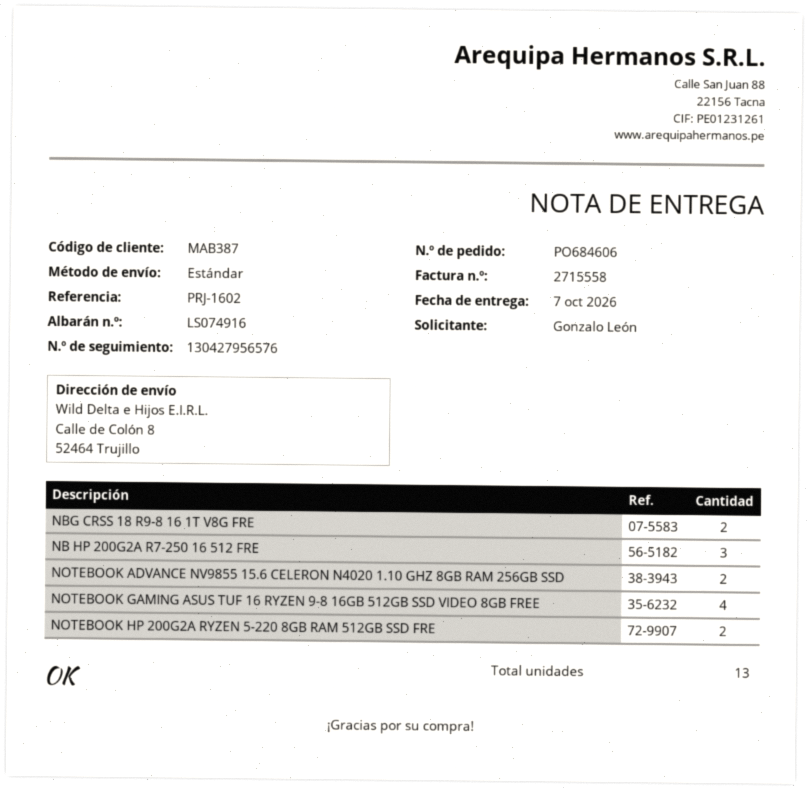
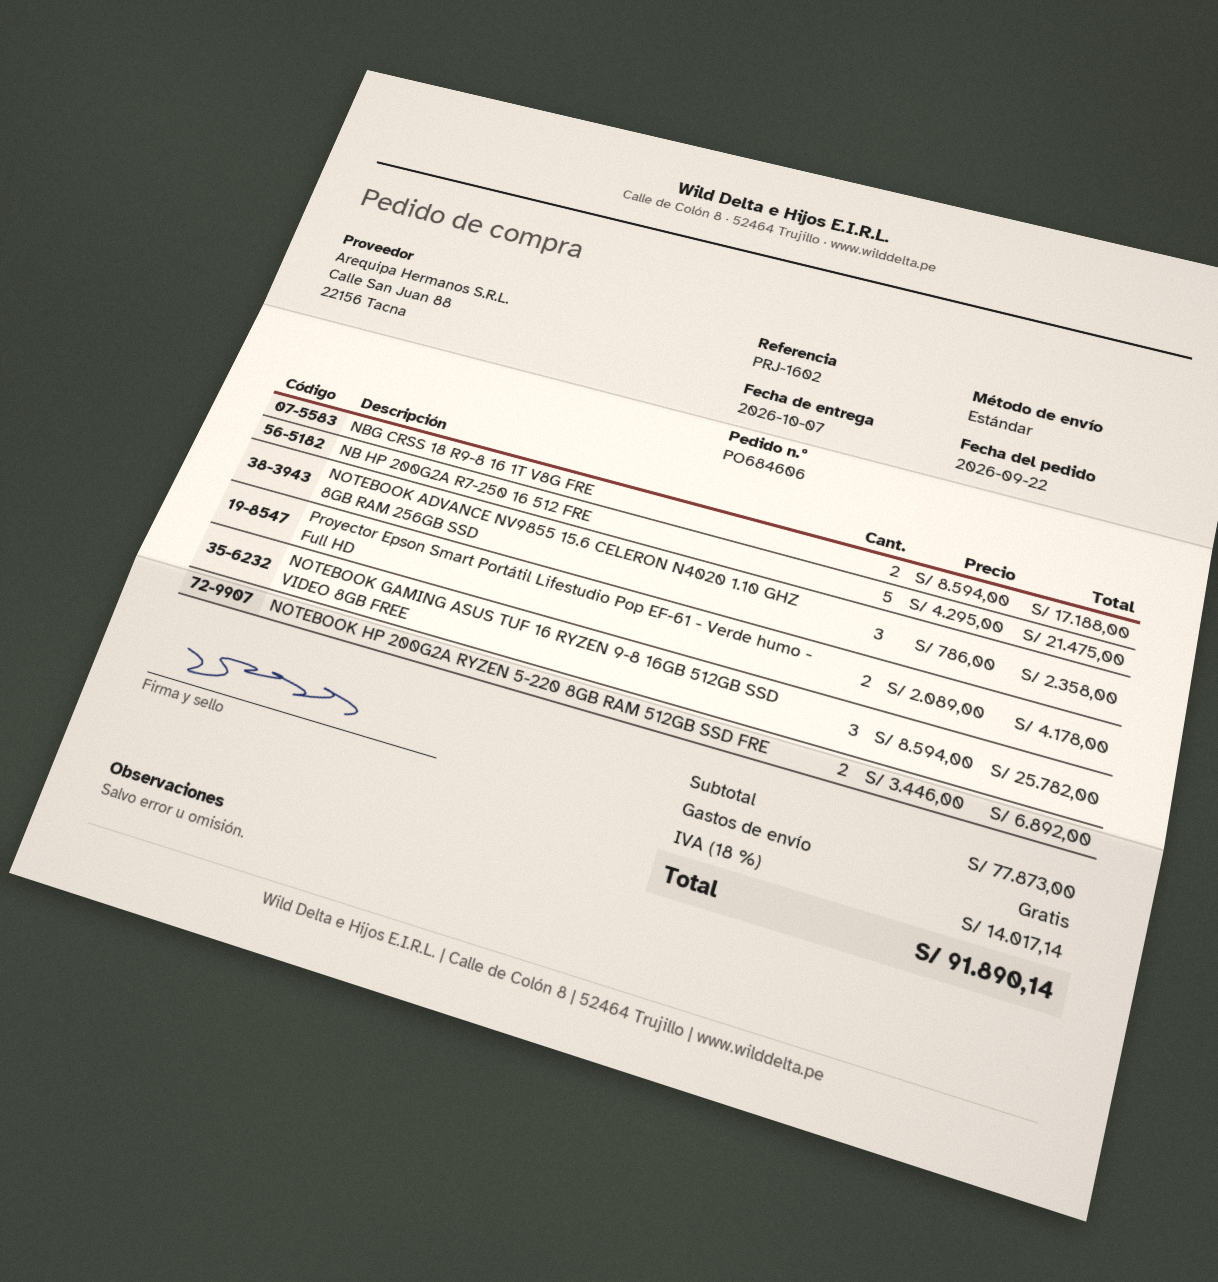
NB HP 200G2A R7-250 16 512 FRE: 3 -> 5
NOTEBOOK ADVANCE NV9855 15.6 CELERON N4020 1.10 GHZ 8GB RAM 256GB SSD: 2 -> 3
NOTEBOOK GAMING ASUS TUF 16 RYZEN 9-8 16GB 512GB SSD VIDEO 8GB FREE: 4 -> 3
Proyector Epson Smart Portátil Lifestudio Pop EF-61 - Verde humo - Full HD: none -> 2

